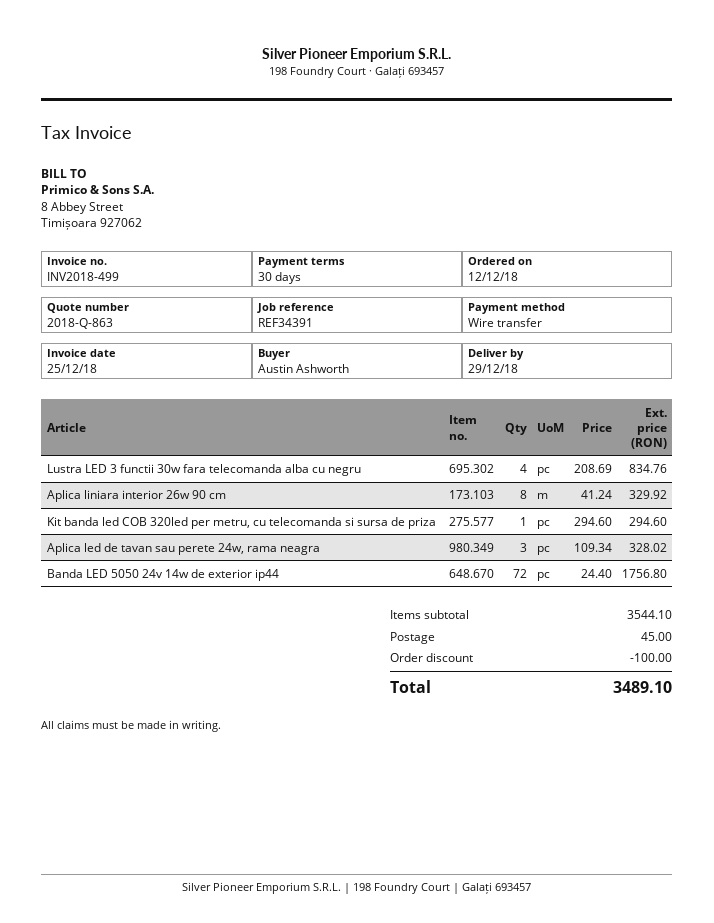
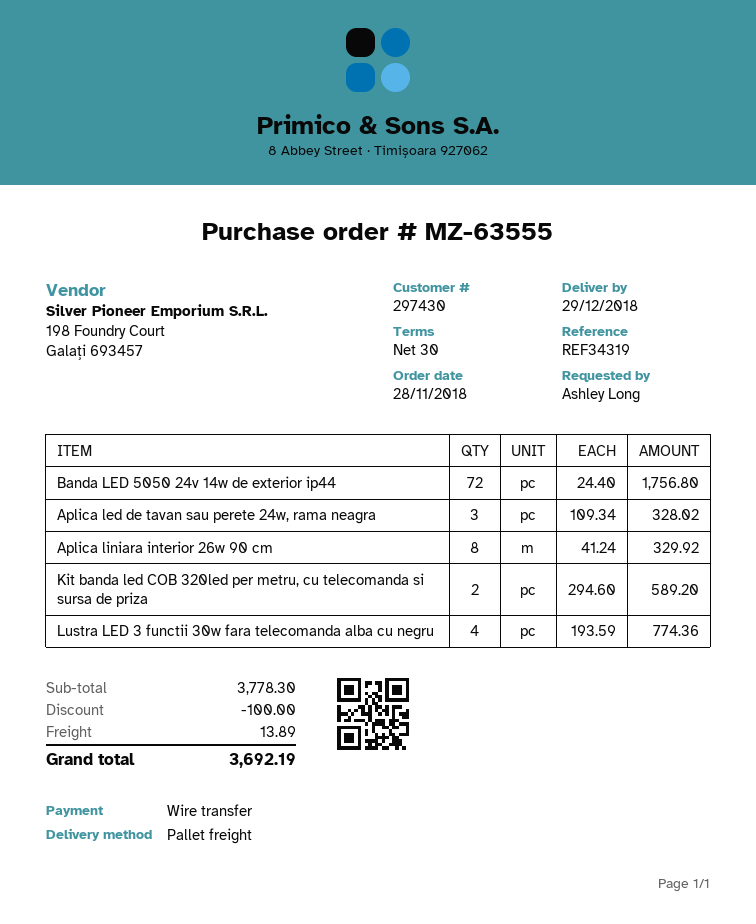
order date: 2018-12-12 -> 2018-11-28
reference: REF34391 -> REF34319
ordered by: Austin Ashworth -> Ashley Long
Lustra LED 3 functii 30w fara telecomanda alba cu negru: 4 x 208.69 = 834.76 -> 4 x 193.59 = 774.36
Kit banda led COB 320led per metru, cu telecomanda si sursa de priza: 1 x 294.60 = 294.60 -> 2 x 294.60 = 589.20
subtotal: 3544.10 -> 3778.30
shipping: 45.00 -> 13.89
total: 3489.10 -> 3692.19

